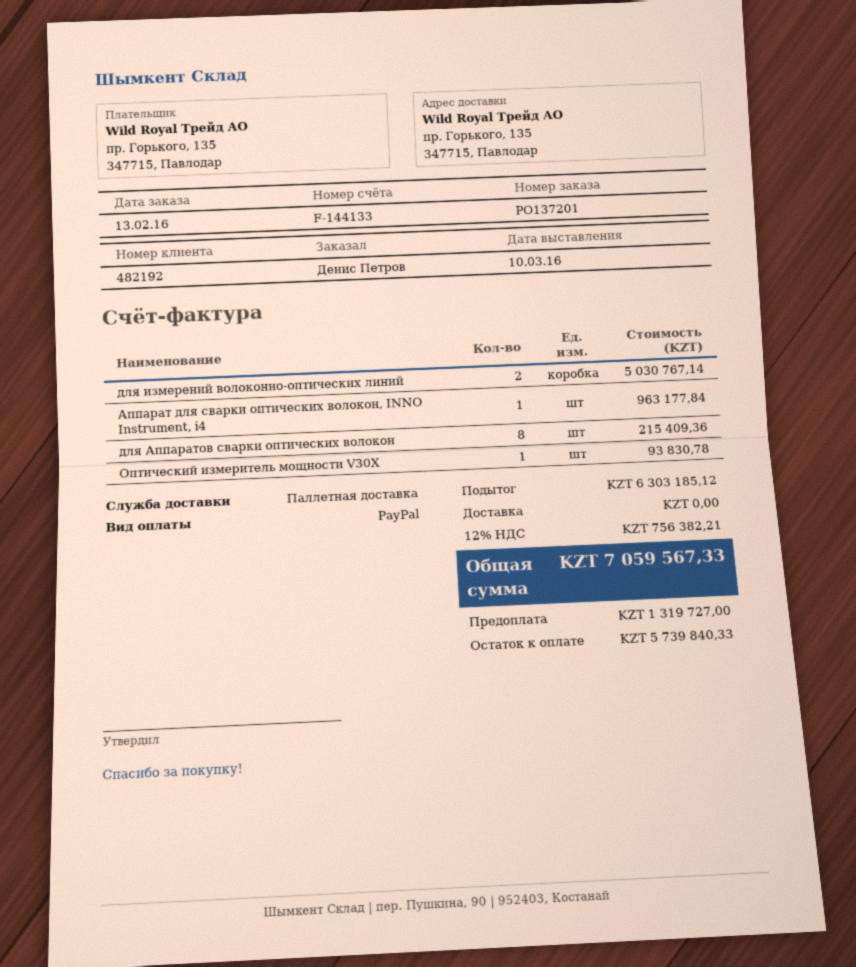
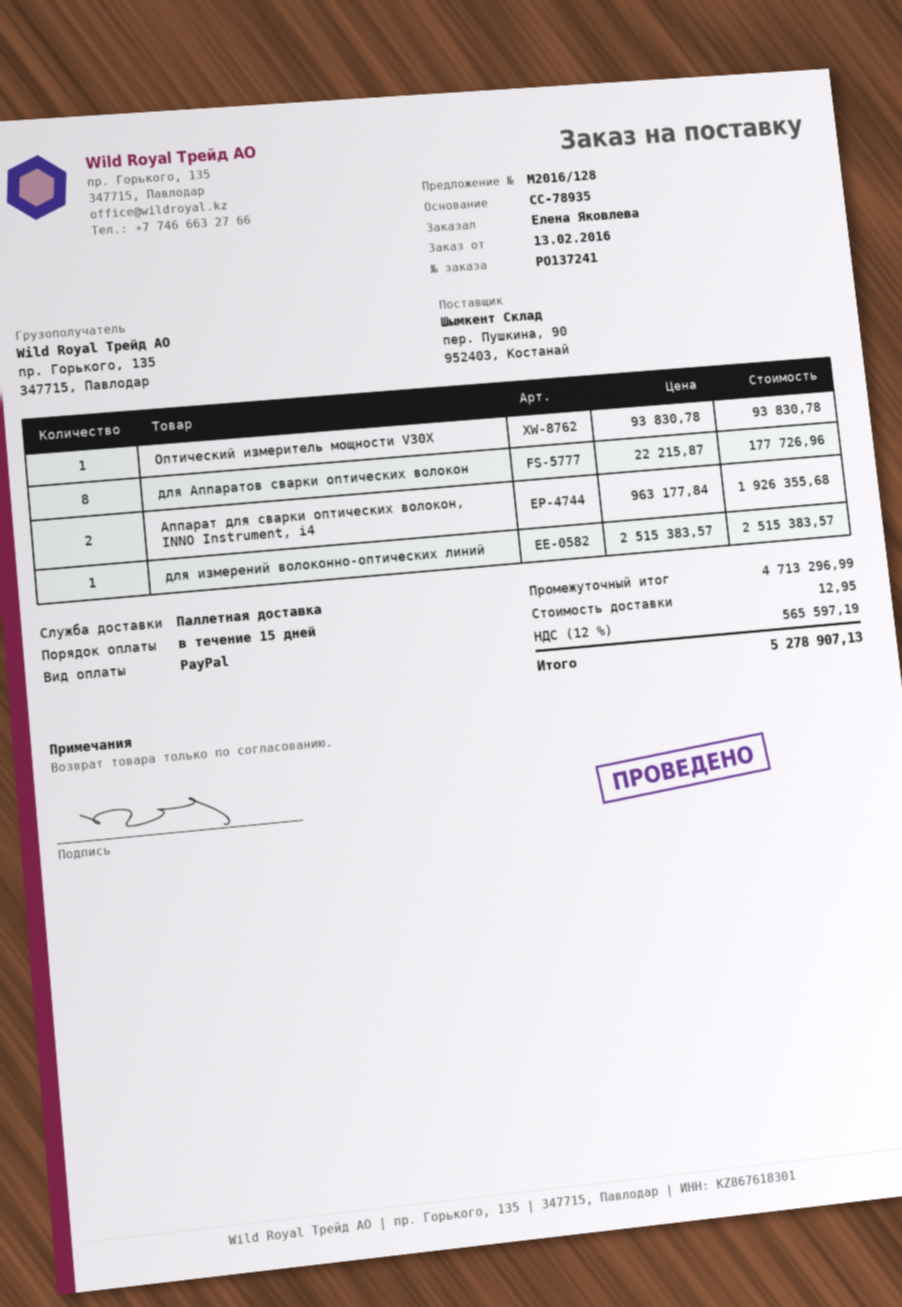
order number: PO137201 -> PO137241
ordered by: Денис Петров -> Елена Яковлева
для измерений волоконно-оптических линий: 2 for 5030767.14 -> 1 for 2515383.57
Аппарат для сварки оптических волокон, INNO Instrument, i4: 1 for 963177.84 -> 2 for 1926355.68
для Аппаратов сварки оптических волокон: 8 for 215409.36 -> 8 for 177726.96
subtotal: 6303185.12 -> 4713296.99
shipping: 0.00 -> 12.95
tax: 12% = 756382.21 -> 12% = 565597.19
total: 7059567.33 -> 5278907.13

